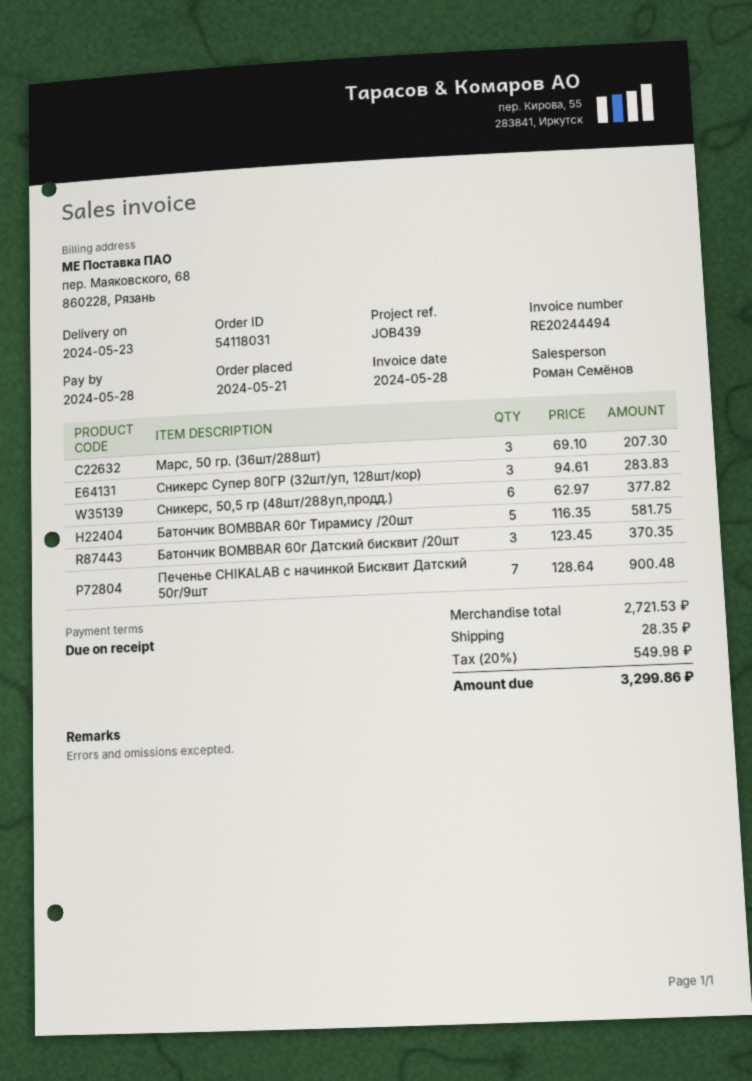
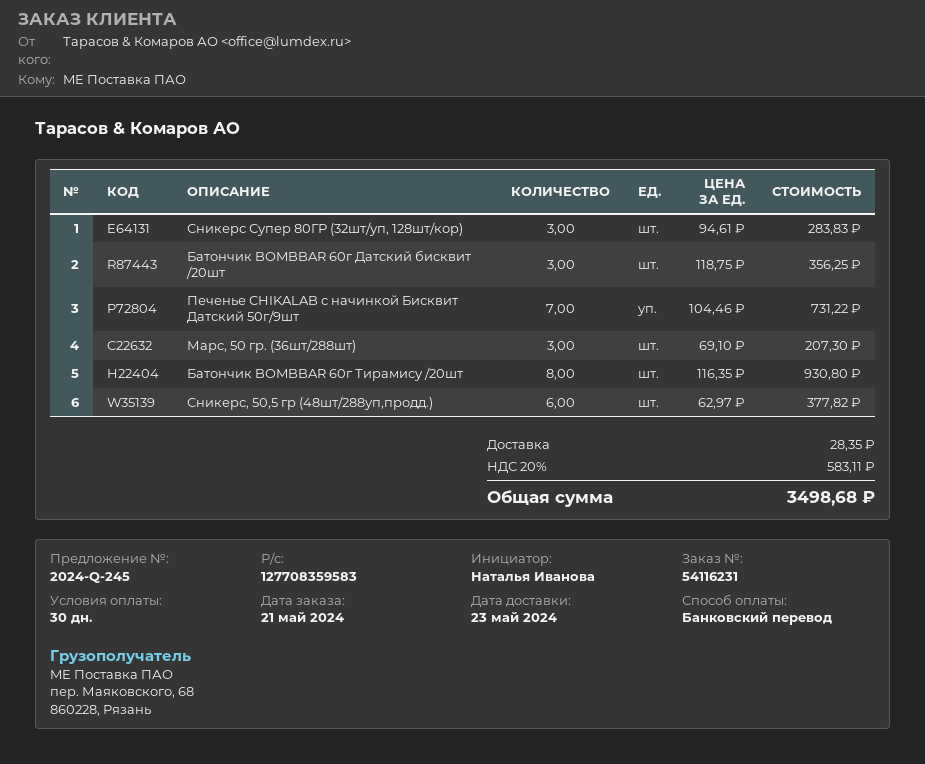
order number: 54118031 -> 54116231
payment terms: on receipt -> 30 days
Батончик BOMBBAR 60г Тирамису /20шт: 5 x 116.35 = 581.75 -> 8 x 116.35 = 930.80
Батончик BOMBBAR 60г Датский бисквит /20шт: 3 x 123.45 = 370.35 -> 3 x 118.75 = 356.25
Печенье CHIKALAB с начинкой Бисквит Датский 50г/9шт: 7 x 128.64 = 900.48 -> 7 x 104.46 = 731.22
tax: 20% = 549.98 -> 20% = 583.11
total: 3299.86 -> 3498.68

